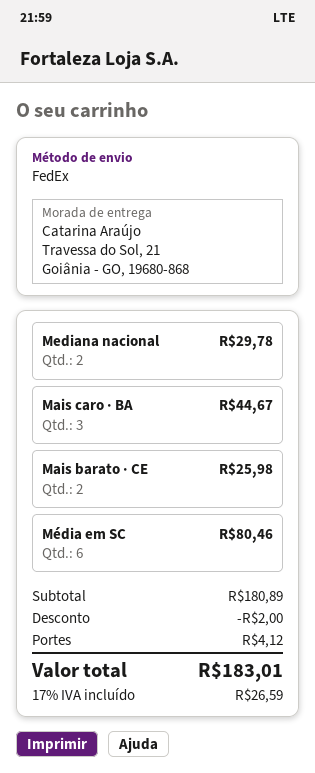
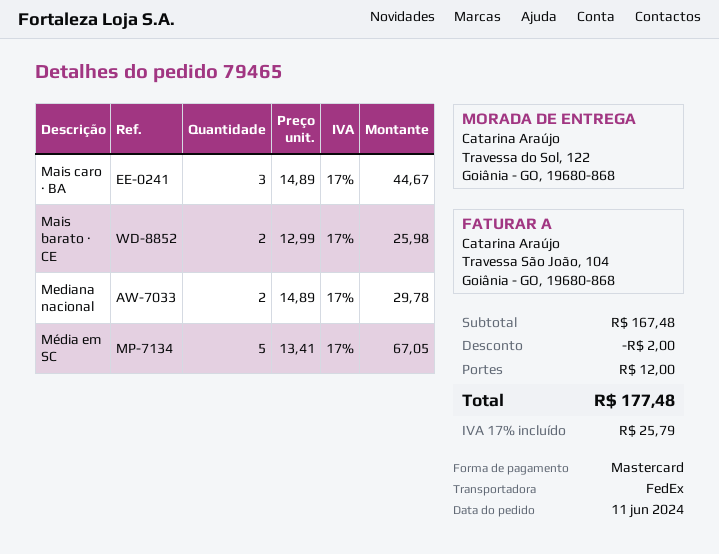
ship to: Travessa do Sol, 21, Goiânia - GO, 19680-868 -> Travessa do Sol, 122, Goiânia - GO, 19680-868
Média em SC: 6 for 80.46 -> 5 for 67.05
subtotal: 180.89 -> 167.48
shipping: 4.12 -> 12.00
tax: 17% = 26.59 -> 17% = 25.79
total: 183.01 -> 177.48

